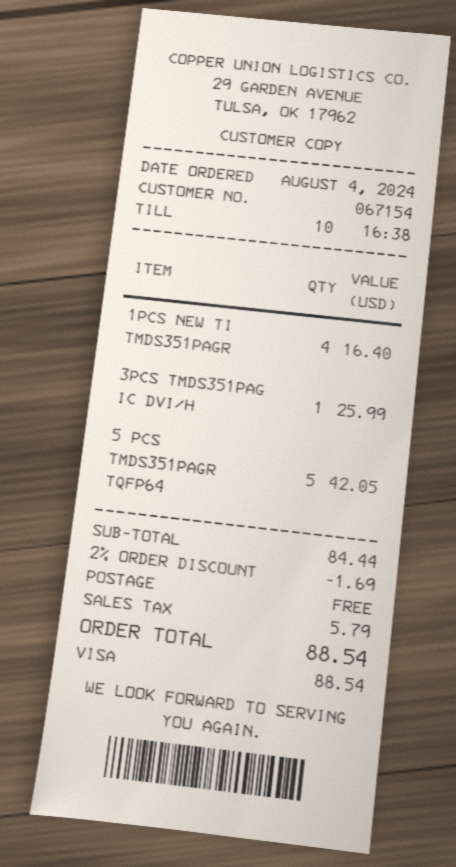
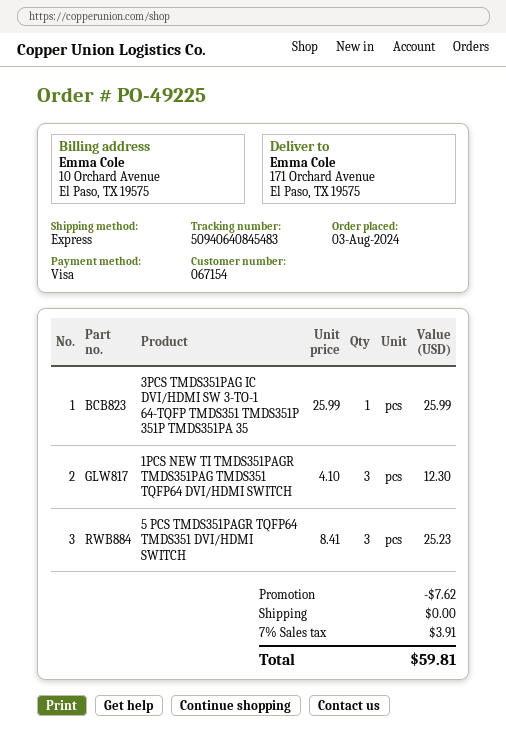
order date: 2024-08-04 -> 2024-08-03
1PCS NEW TI TMDS351PAGR: 4 for 16.40 -> 3 for 12.30
5 PCS TMDS351PAGR TQFP64: 5 for 42.05 -> 3 for 25.23
discount: 1.69 -> 7.62
tax: 5.79 -> 3.91
total: 88.54 -> 59.81

